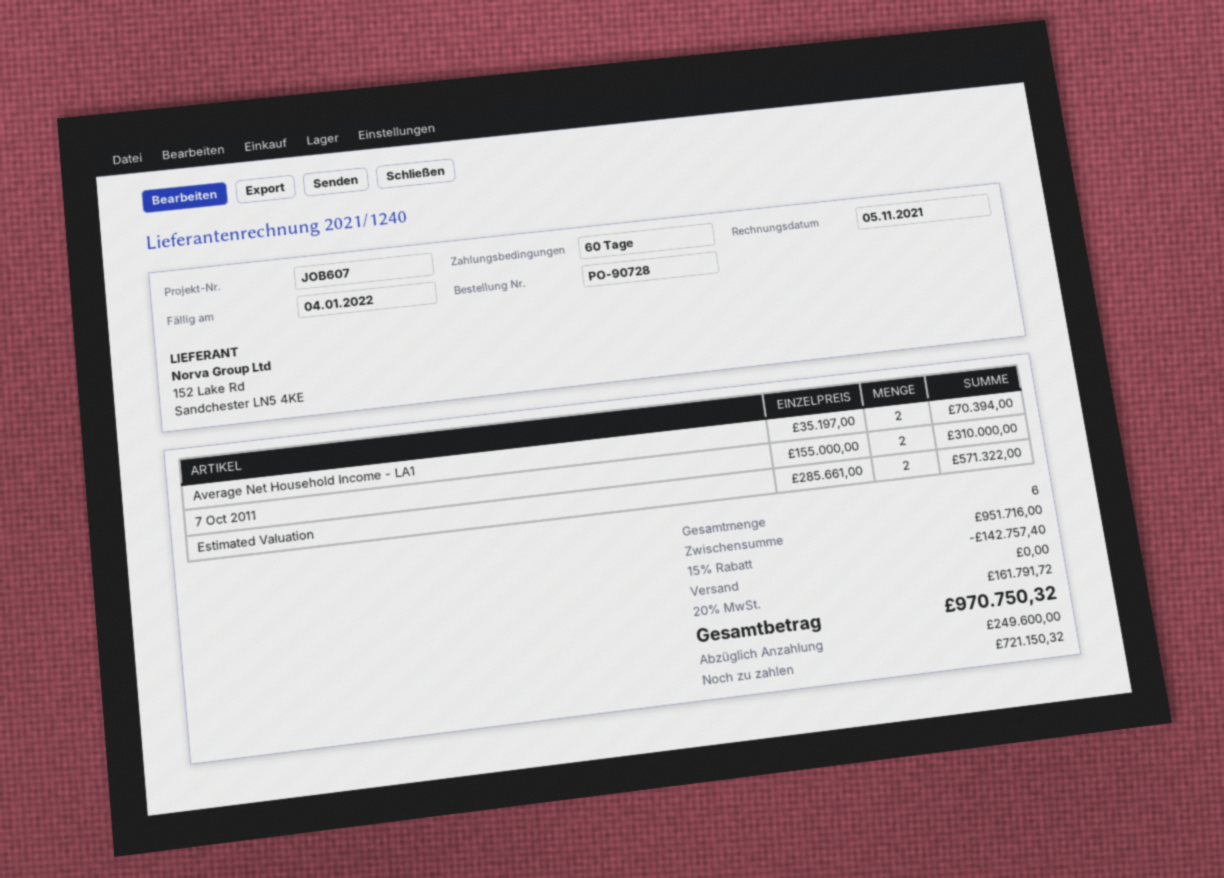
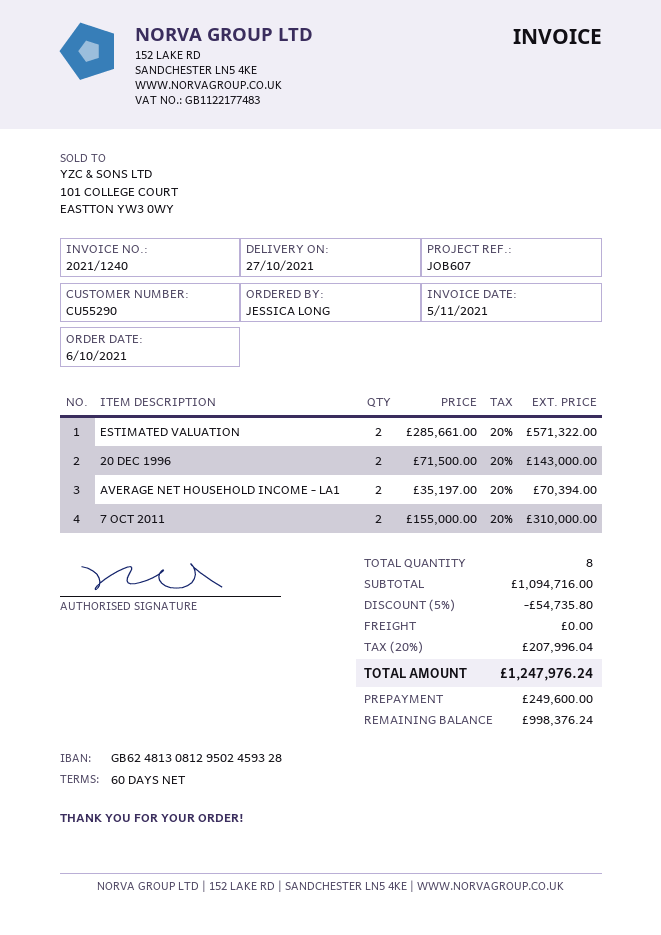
20 DEC 1996: none -> 2 x 71500.00 = 143000.00
total quantity: 6 -> 8
subtotal: 951716.00 -> 1094716.00
discount: 15% = 142757.40 -> 5% = 54735.80
tax: 20% = 161791.72 -> 20% = 207996.04
total: 970750.32 -> 1247976.24
balance: 721150.32 -> 998376.24

